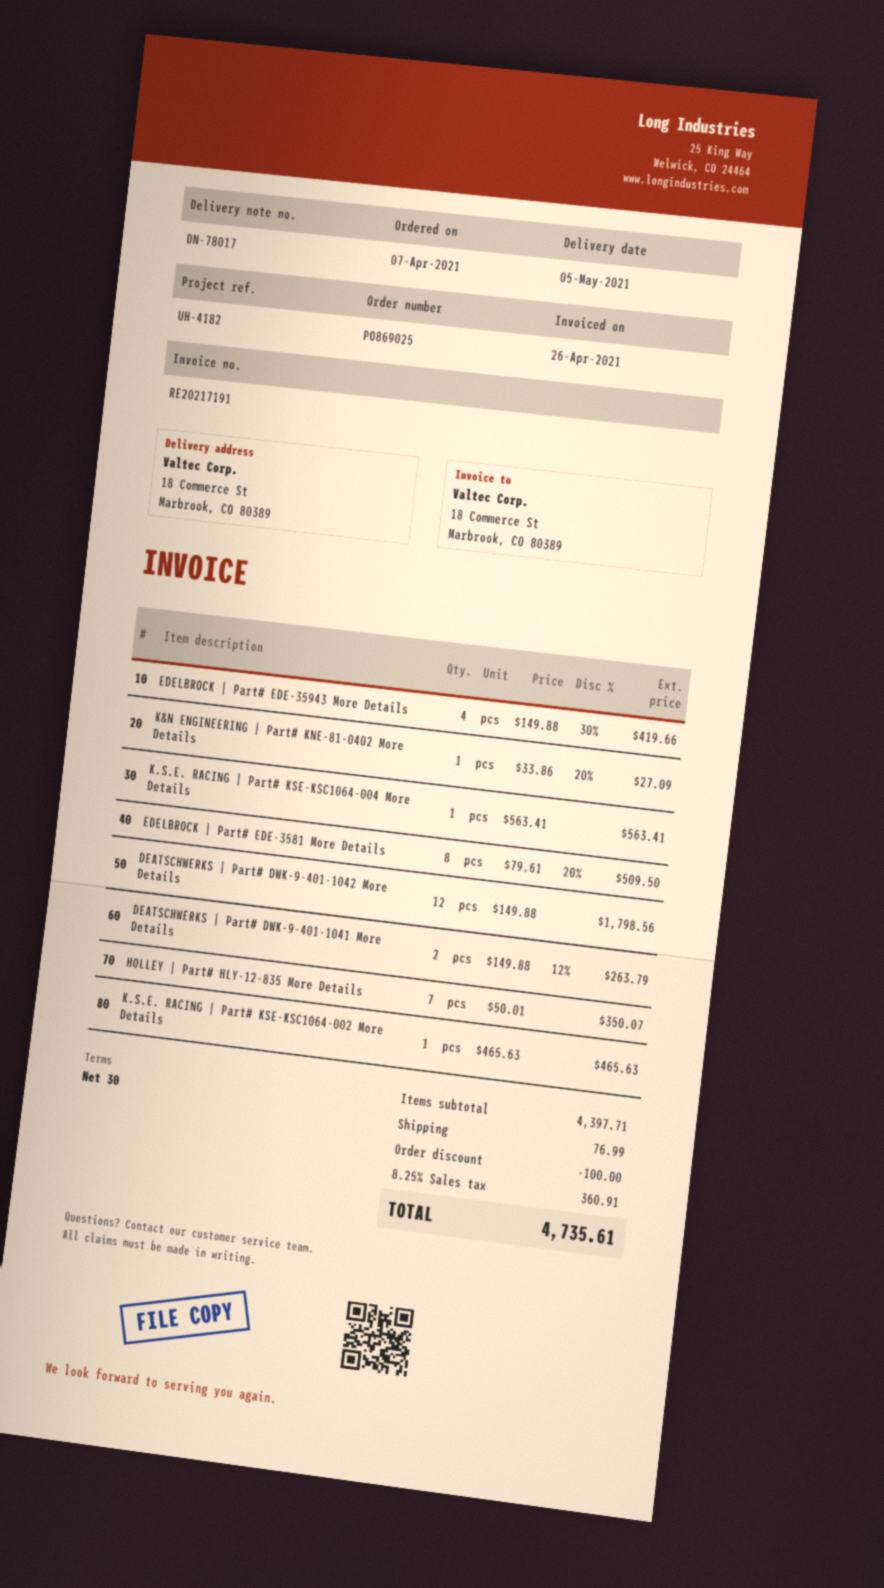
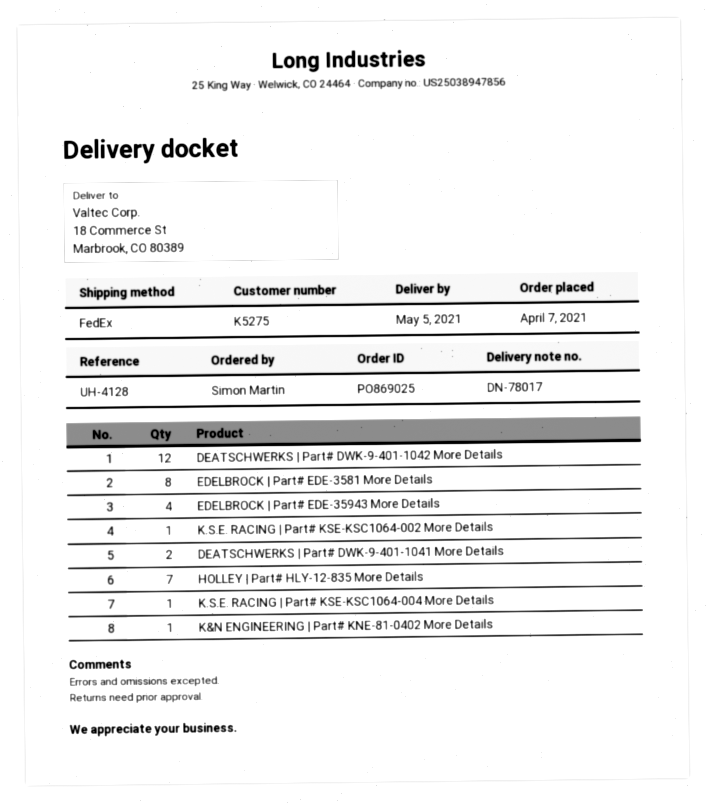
reference: UH-4182 -> UH-4128

